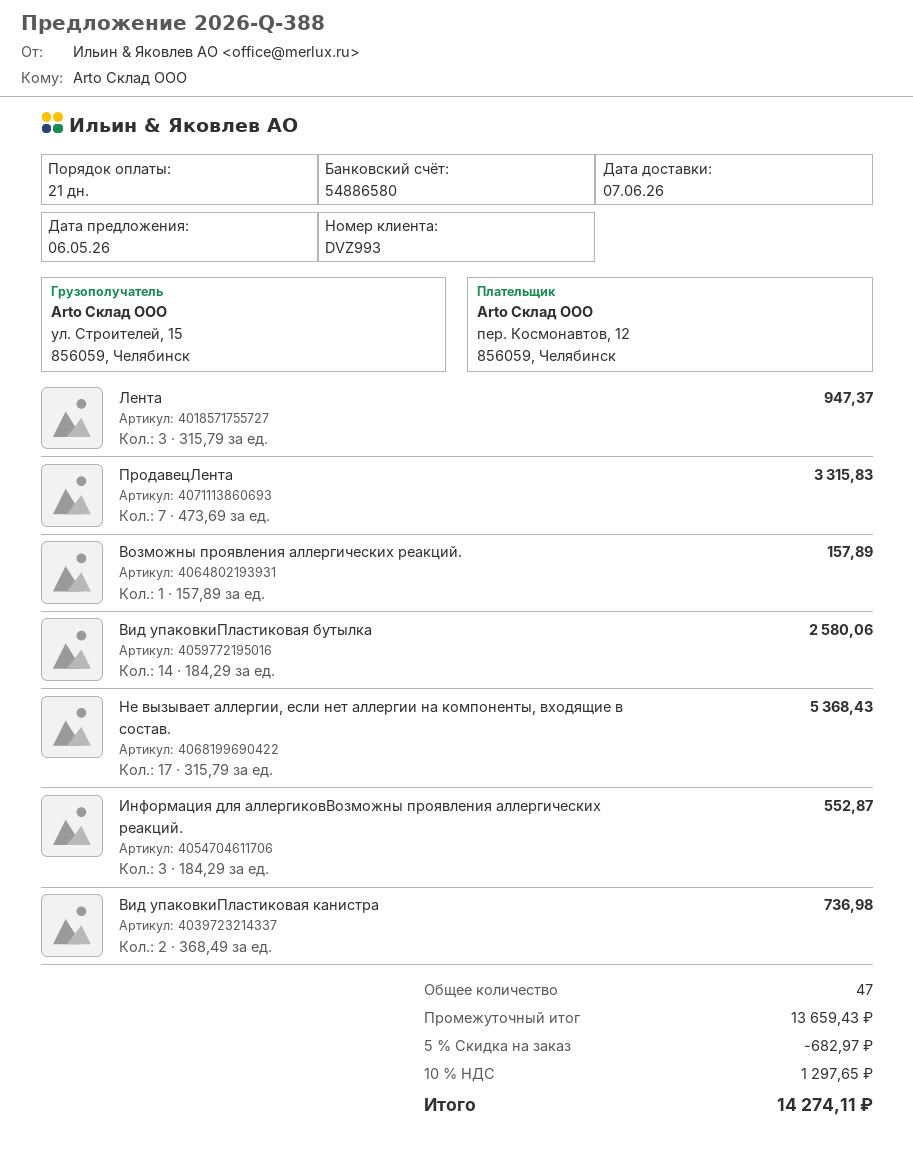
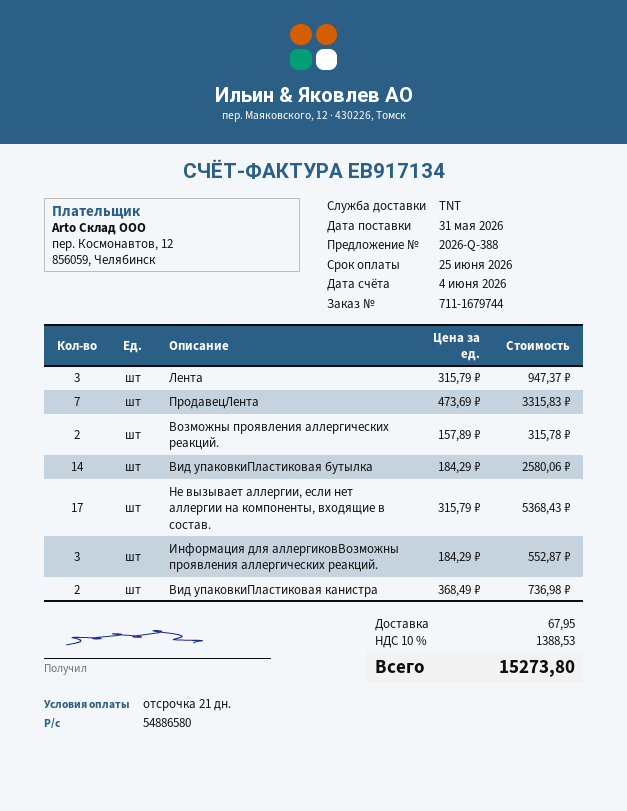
delivery date: 2026-06-07 -> 2026-05-31
Возможны проявления аллергических реакций.: 1 x 157.89 = 157.89 -> 2 x 157.89 = 315.78
discount: 5% = 682.97 -> none
shipping: none -> 67.95
tax: 10% = 1297.65 -> 10% = 1388.53
total: 14274.11 -> 15273.80

